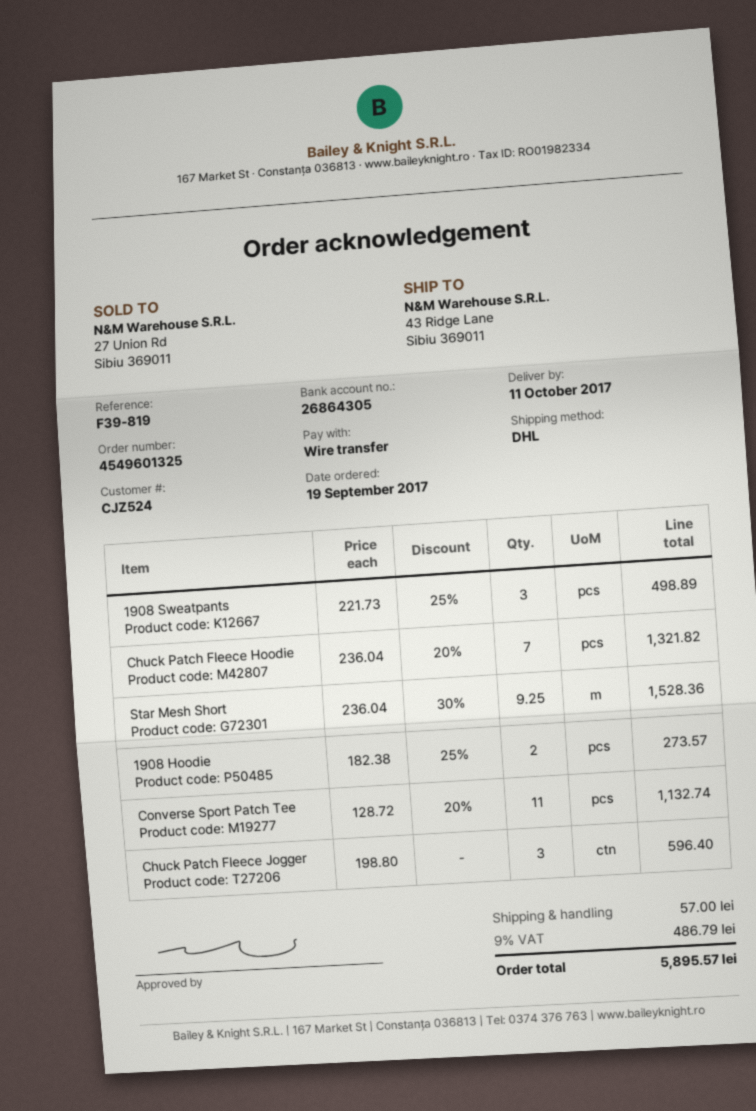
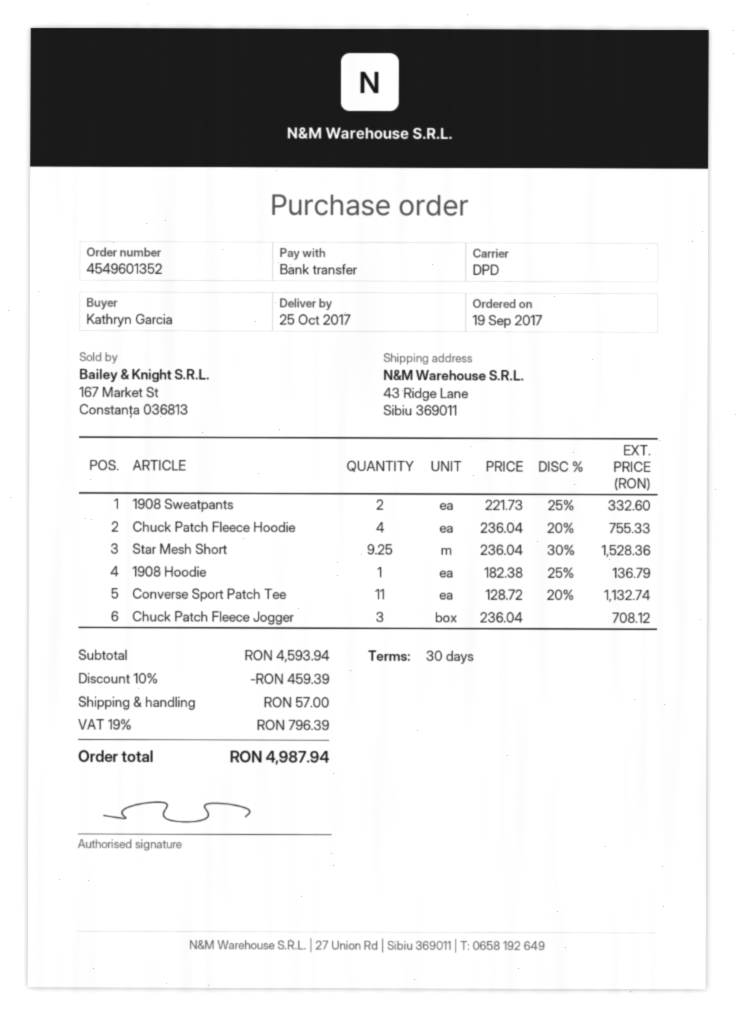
order number: 4549601325 -> 4549601352
delivery date: 2017-10-11 -> 2017-10-25
shipping method: DHL -> DPD
1908 Sweatpants: 3 x 221.73 - 25% = 498.89 -> 2 x 221.73 - 25% = 332.60
Chuck Patch Fleece Hoodie: 7 x 236.04 - 20% = 1321.82 -> 4 x 236.04 - 20% = 755.33
1908 Hoodie: 2 x 182.38 - 25% = 273.57 -> 1 x 182.38 - 25% = 136.79
Chuck Patch Fleece Jogger: 3 x 198.80 = 596.40 -> 3 x 236.04 = 708.12
discount: none -> 10% = 459.39
tax: 9% = 486.79 -> 19% = 796.39
total: 5895.57 -> 4987.94

